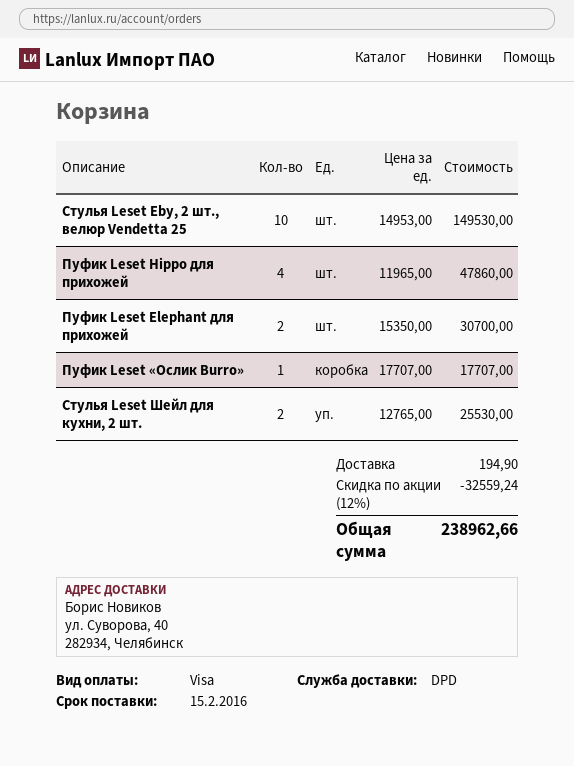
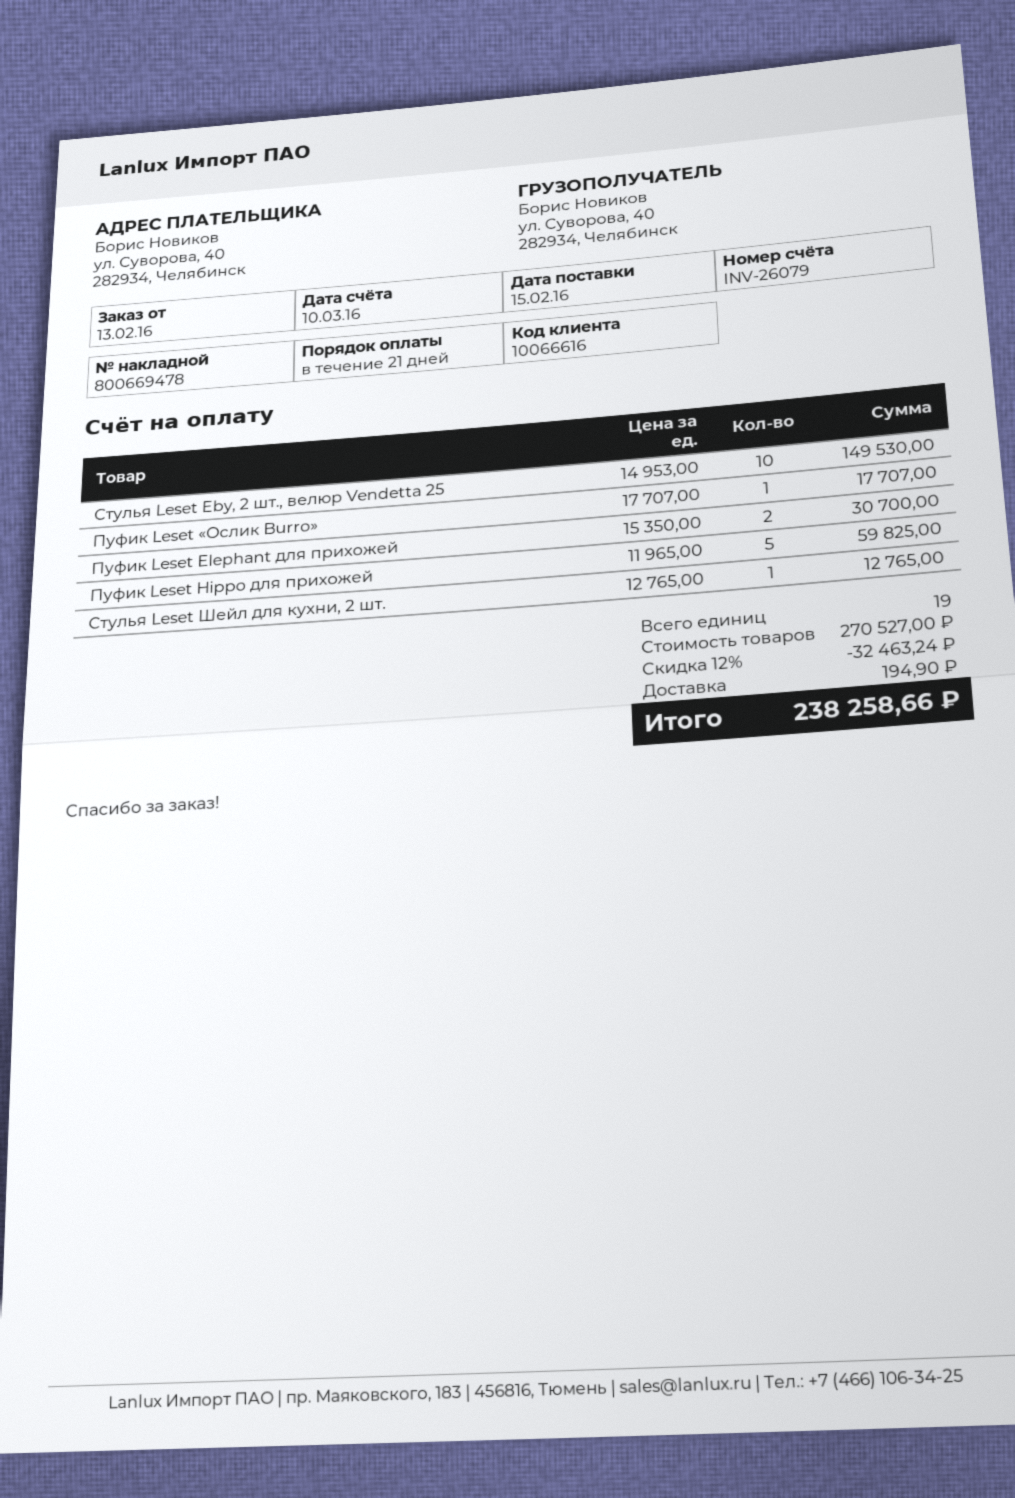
Пуфик Leset Hippo для прихожей: 4 x 11965.00 = 47860.00 -> 5 x 11965.00 = 59825.00
Стулья Leset Шейл для кухни, 2 шт.: 2 x 12765.00 = 25530.00 -> 1 x 12765.00 = 12765.00
discount: 12% = 32559.24 -> 12% = 32463.24
total: 238962.66 -> 238258.66

